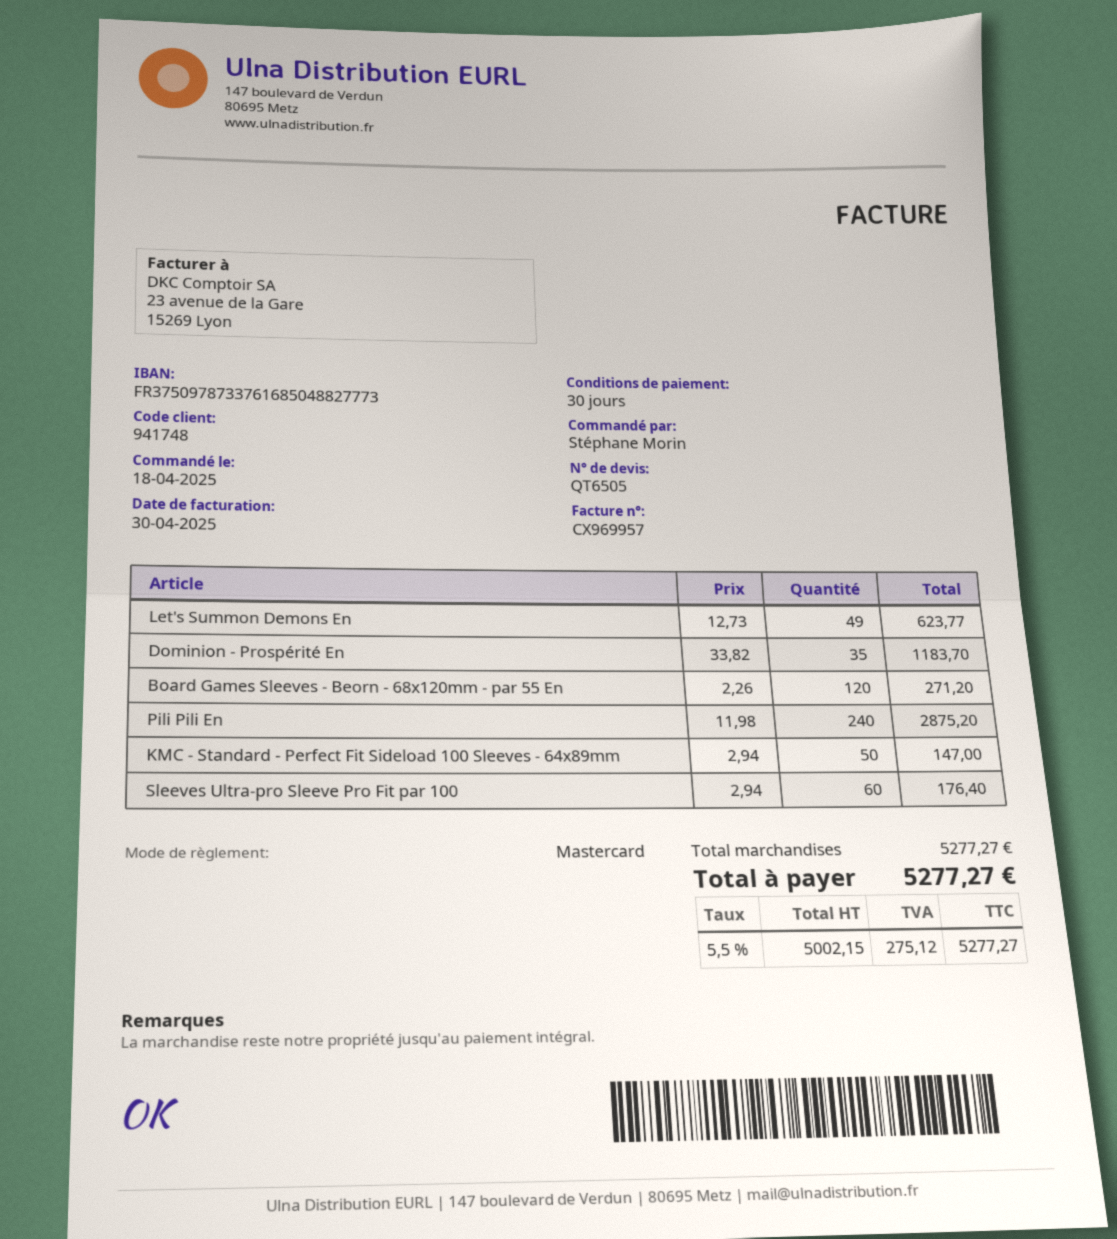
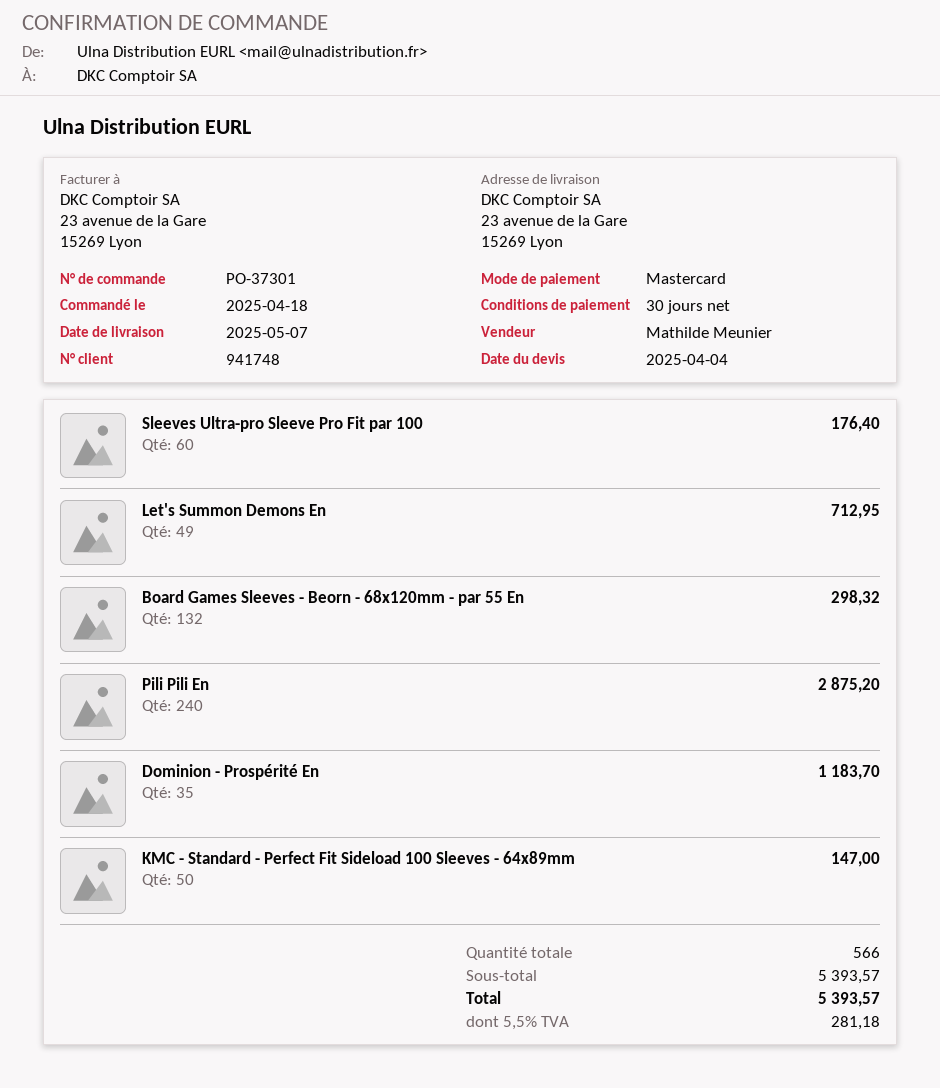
Let's Summon Demons En: 49 for 623.77 -> 49 for 712.95
Board Games Sleeves - Beorn - 68x120mm - par 55 En: 120 for 271.20 -> 132 for 298.32
subtotal: 5277.27 -> 5393.57
tax: 5.5% = 275.12 -> 5.5% = 281.18
total: 5277.27 -> 5393.57

